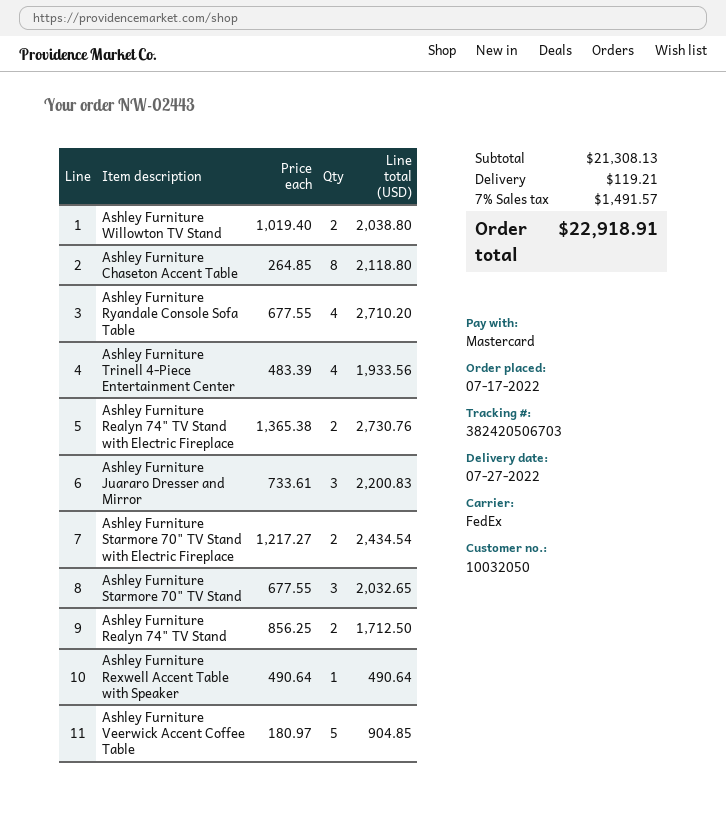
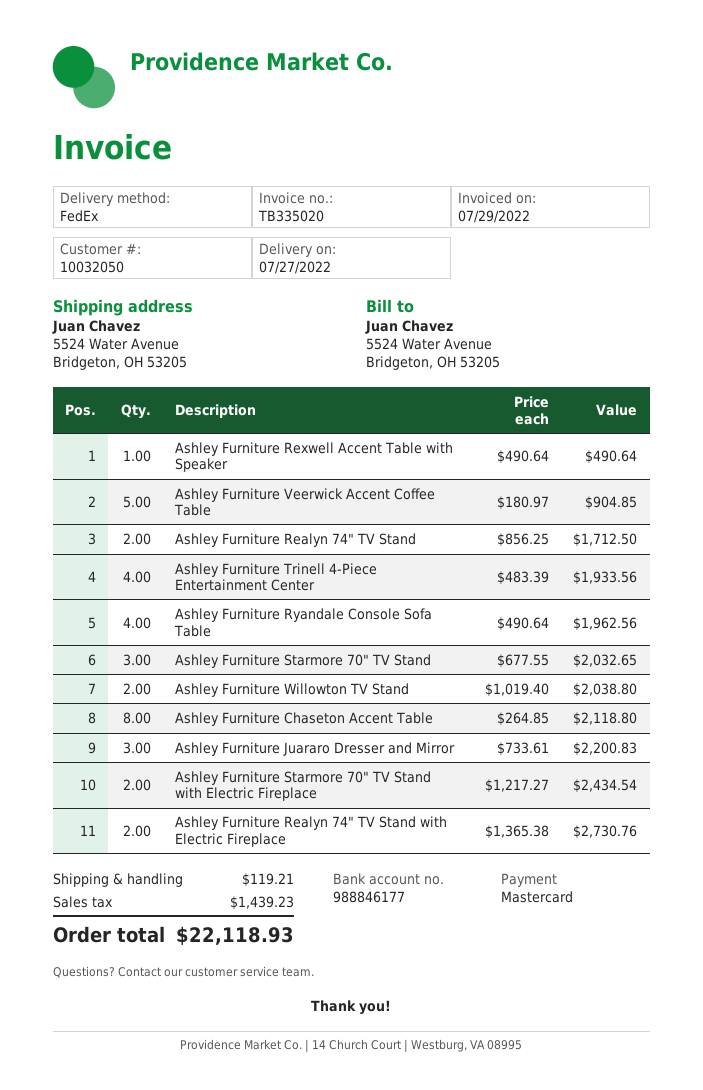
Ashley Furniture Ryandale Console Sofa Table: 4 x 677.55 = 2710.20 -> 4 x 490.64 = 1962.56
tax: 1491.57 -> 1439.23
total: 22918.91 -> 22118.93

